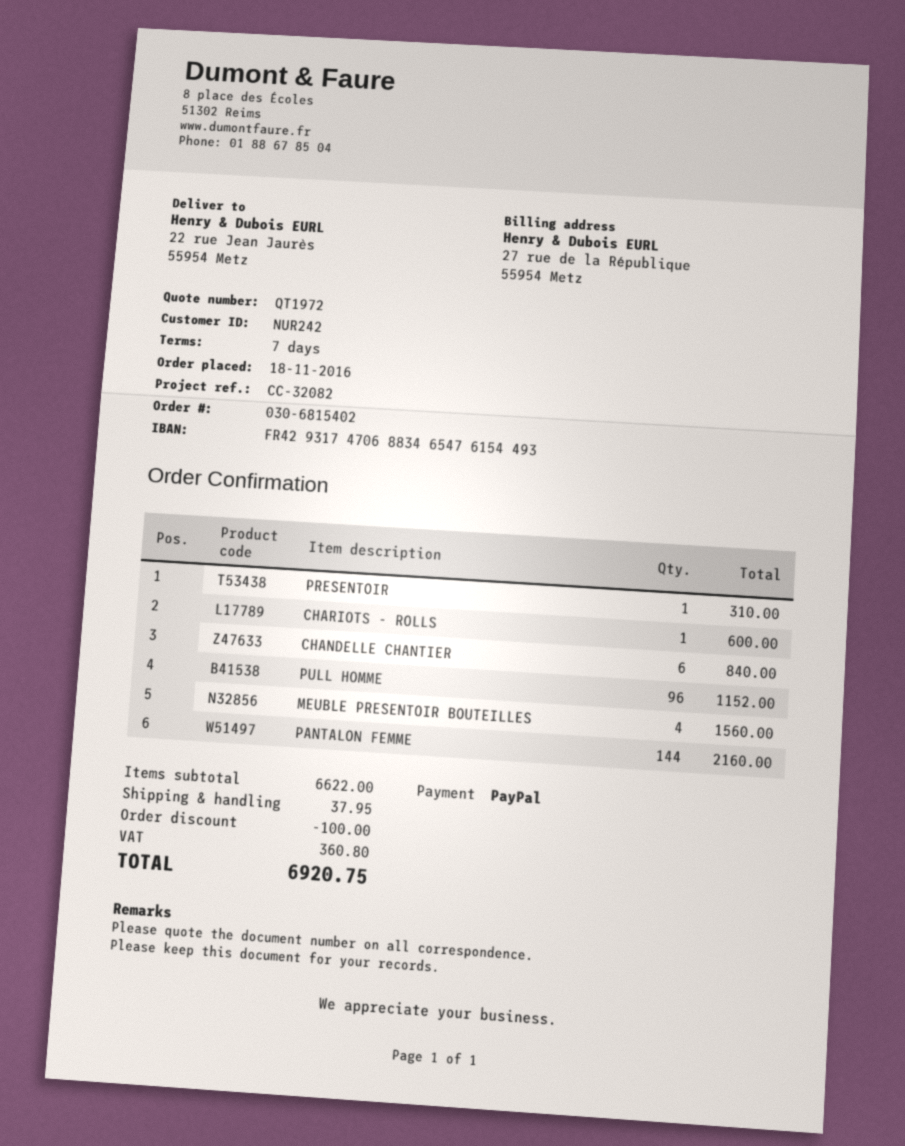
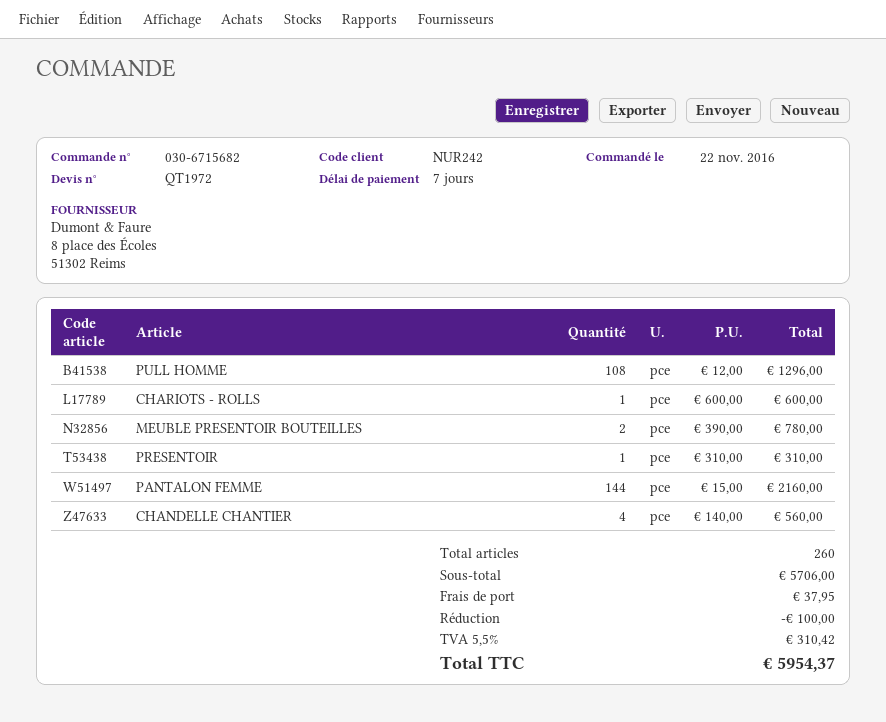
order number: 030-6815402 -> 030-6715682
order date: 2016-11-18 -> 2016-11-22
CHANDELLE CHANTIER: 6 for 840.00 -> 4 for 560.00
PULL HOMME: 96 for 1152.00 -> 108 for 1296.00
MEUBLE PRESENTOIR BOUTEILLES: 4 for 1560.00 -> 2 for 780.00
subtotal: 6622.00 -> 5706.00
tax: 360.80 -> 310.42
total: 6920.75 -> 5954.37

